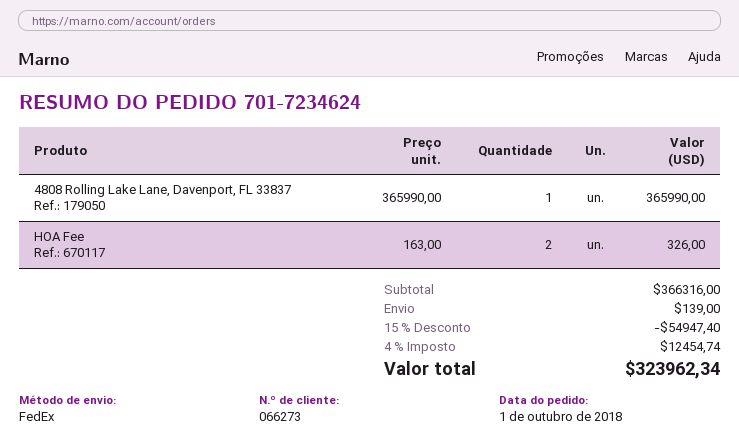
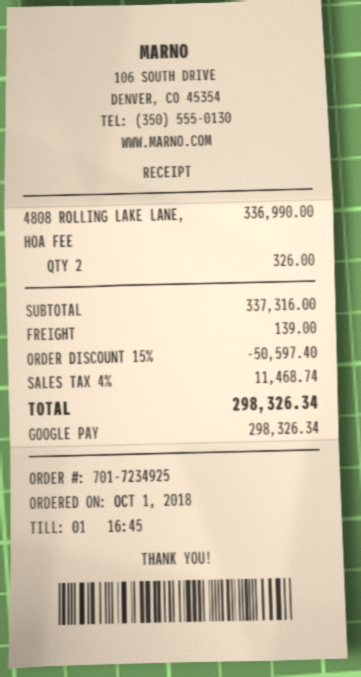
order number: 701-7234624 -> 701-7234925
4808 Rolling Lake Lane, Davenport, FL 33837: 1 for 365990.00 -> 1 for 336990.00
subtotal: 366316.00 -> 337316.00
discount: 15% = 54947.40 -> 15% = 50597.40
tax: 4% = 12454.74 -> 4% = 11468.74
total: 323962.34 -> 298326.34

